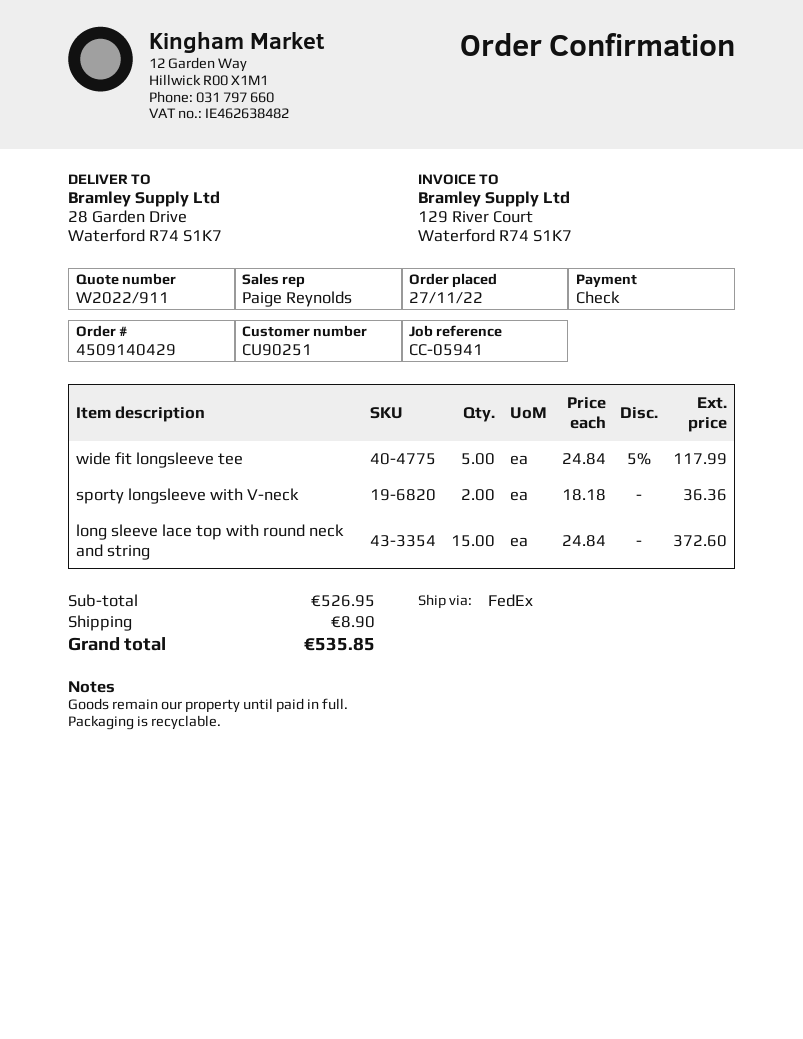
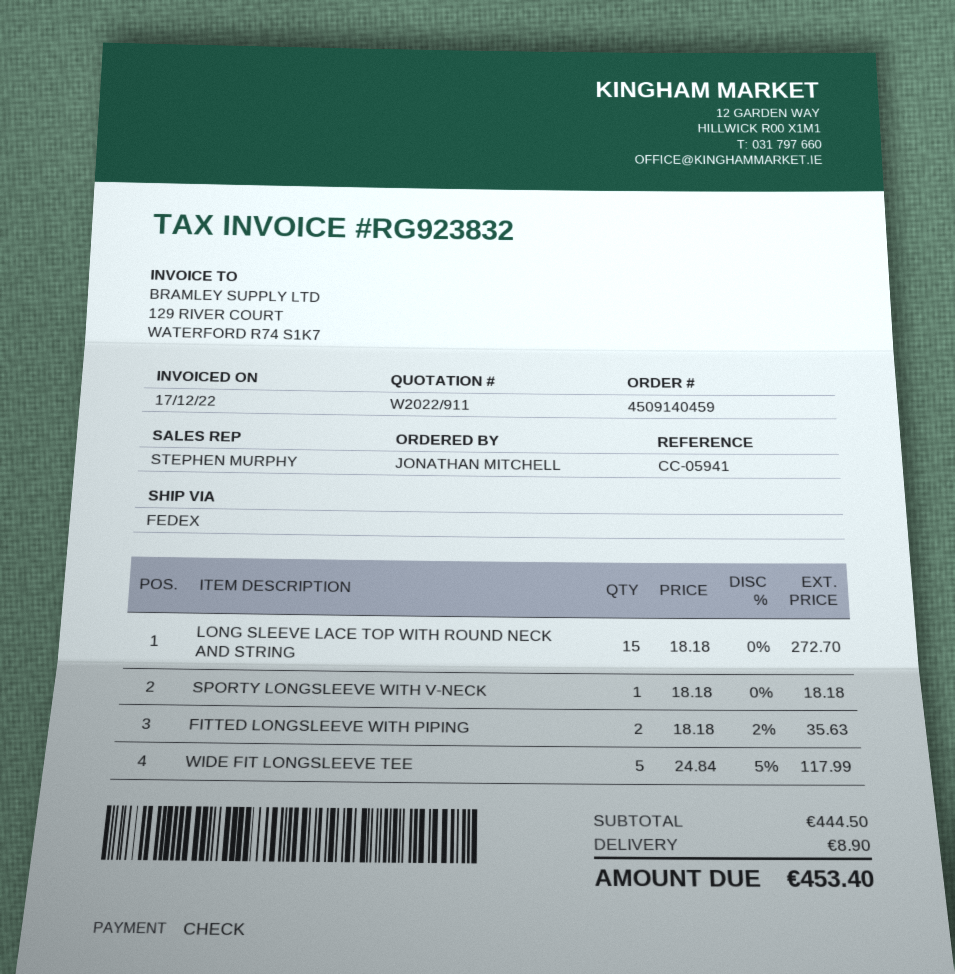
order number: 4509140429 -> 4509140459
sales rep: Paige Reynolds -> STEPHEN MURPHY
sporty longsleeve with V-neck: 2 x 18.18 = 36.36 -> 1 x 18.18 = 18.18
long sleeve lace top with round neck and string: 15 x 24.84 = 372.60 -> 15 x 18.18 = 272.70
FITTED LONGSLEEVE WITH PIPING: none -> 2 x 18.18 - 2% = 35.63
subtotal: 526.95 -> 444.50
total: 535.85 -> 453.40

